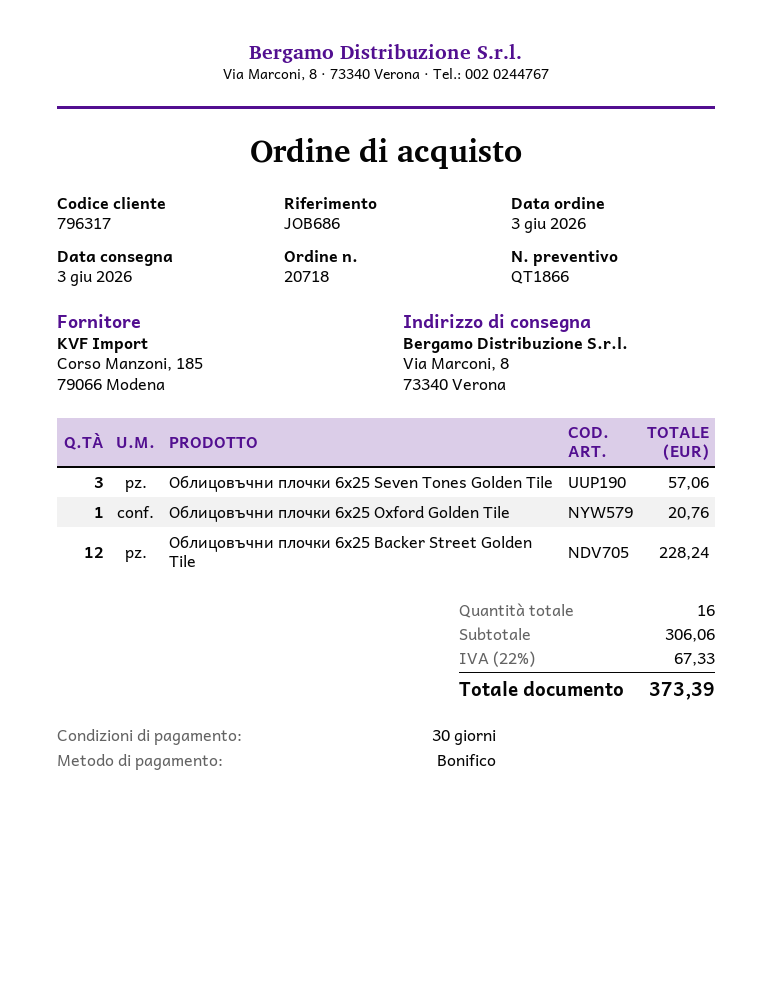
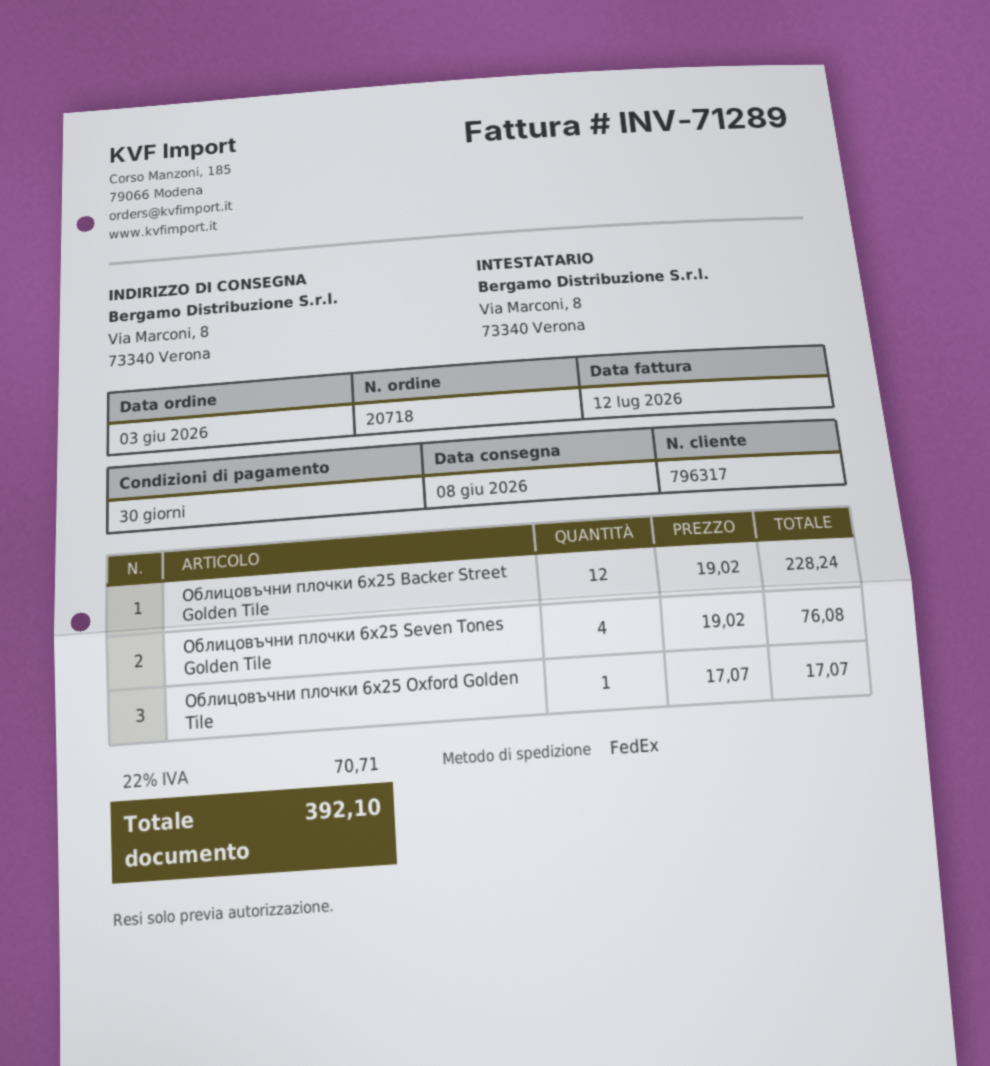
delivery date: 2026-06-03 -> 2026-06-08
Облицовъчни плочки 6x25 Seven Tones Golden Tile: 3 for 57.06 -> 4 for 76.08
Облицовъчни плочки 6x25 Oxford Golden Tile: 1 for 20.76 -> 1 for 17.07
tax: 22% = 67.33 -> 22% = 70.71
total: 373.39 -> 392.10

